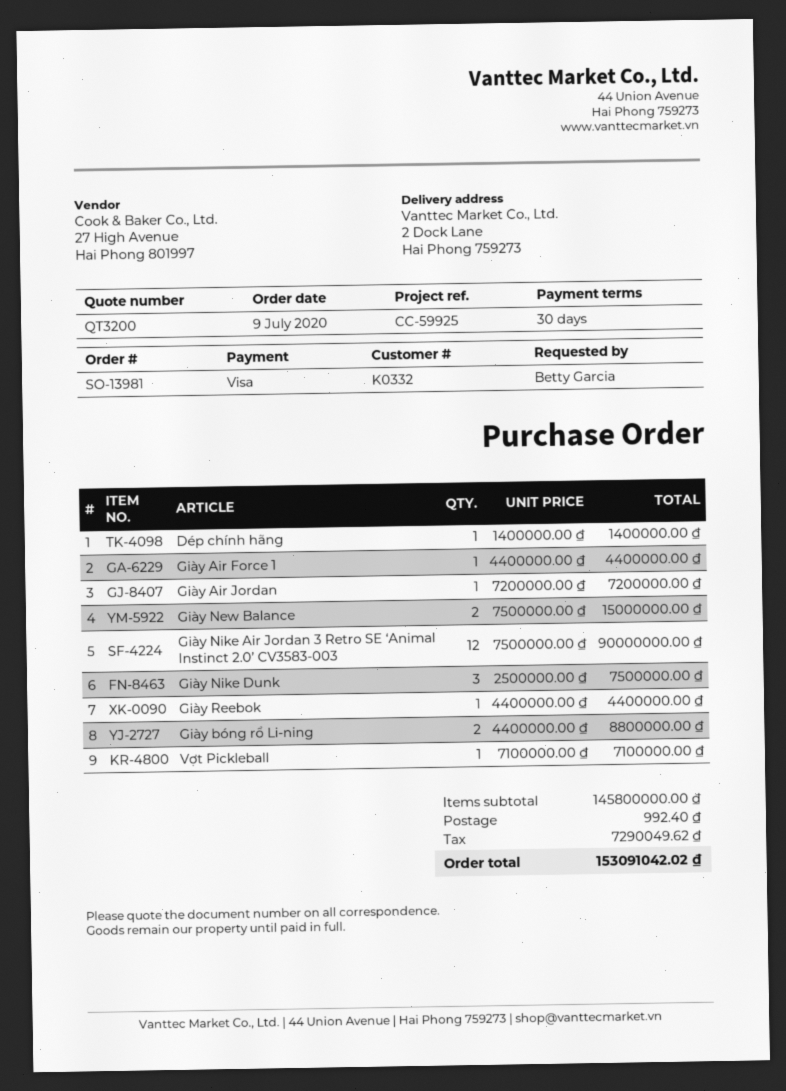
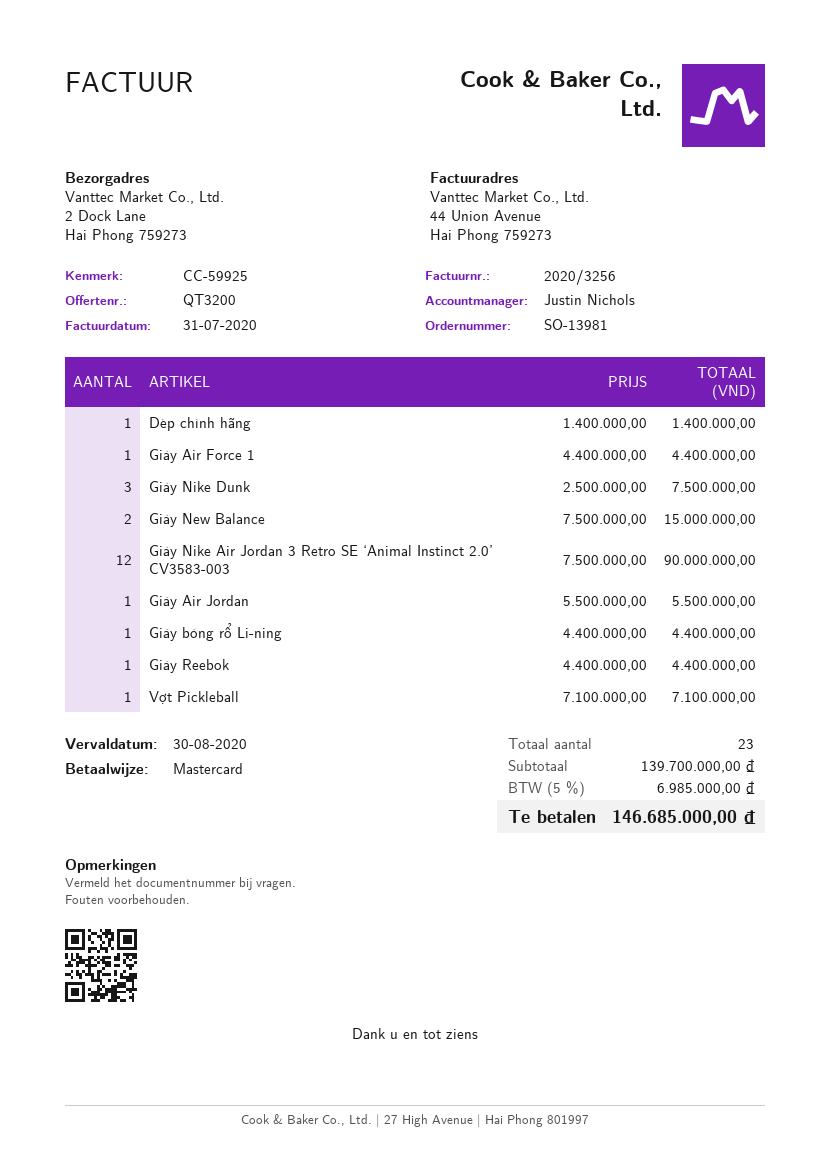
payment method: Visa -> Mastercard
Giày Air Jordan: 1 x 7200000.00 = 7200000.00 -> 1 x 5500000.00 = 5500000.00
Giày bóng rổ Li-ning: 2 x 4400000.00 = 8800000.00 -> 1 x 4400000.00 = 4400000.00
subtotal: 145800000.00 -> 139700000.00
shipping: 992.40 -> none
tax: 7290049.62 -> 6985000.00
total: 153091042.02 -> 146685000.00

